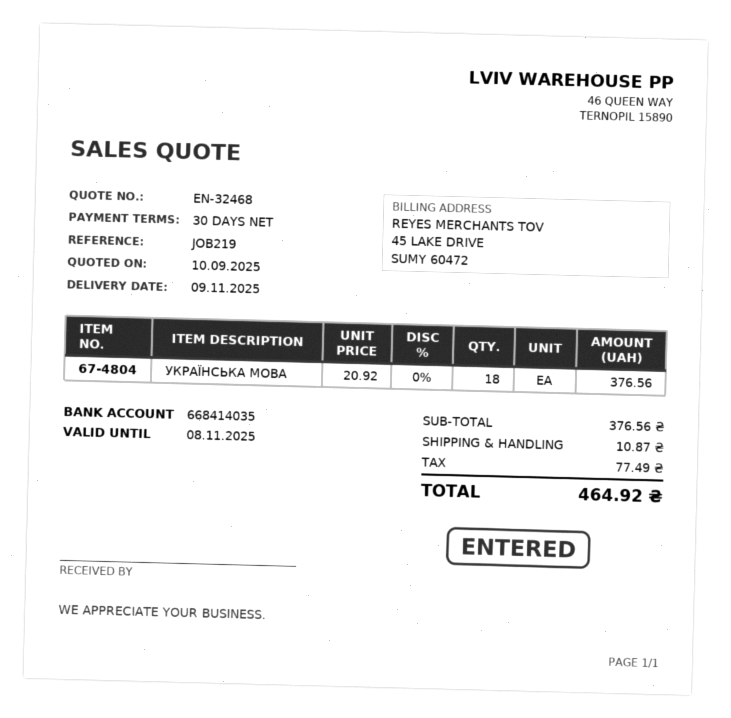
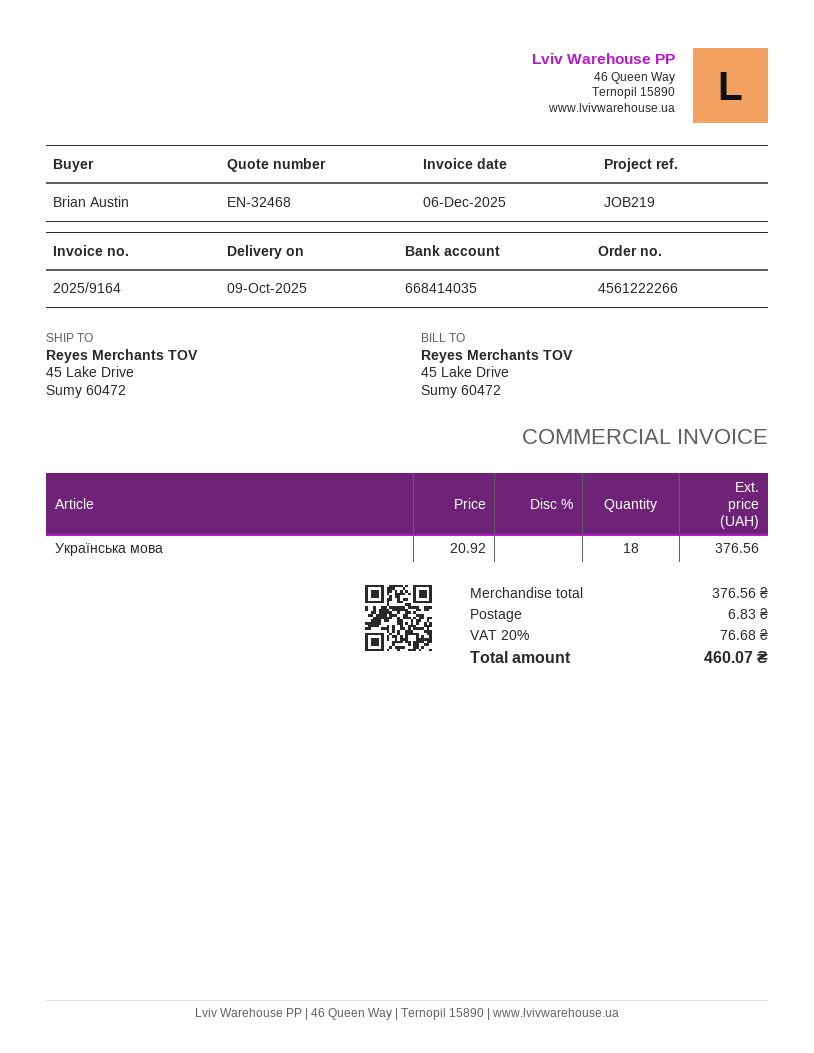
delivery date: 2025-11-09 -> 2025-10-09
shipping: 10.87 -> 6.83
tax: 77.49 -> 76.68
total: 464.92 -> 460.07

